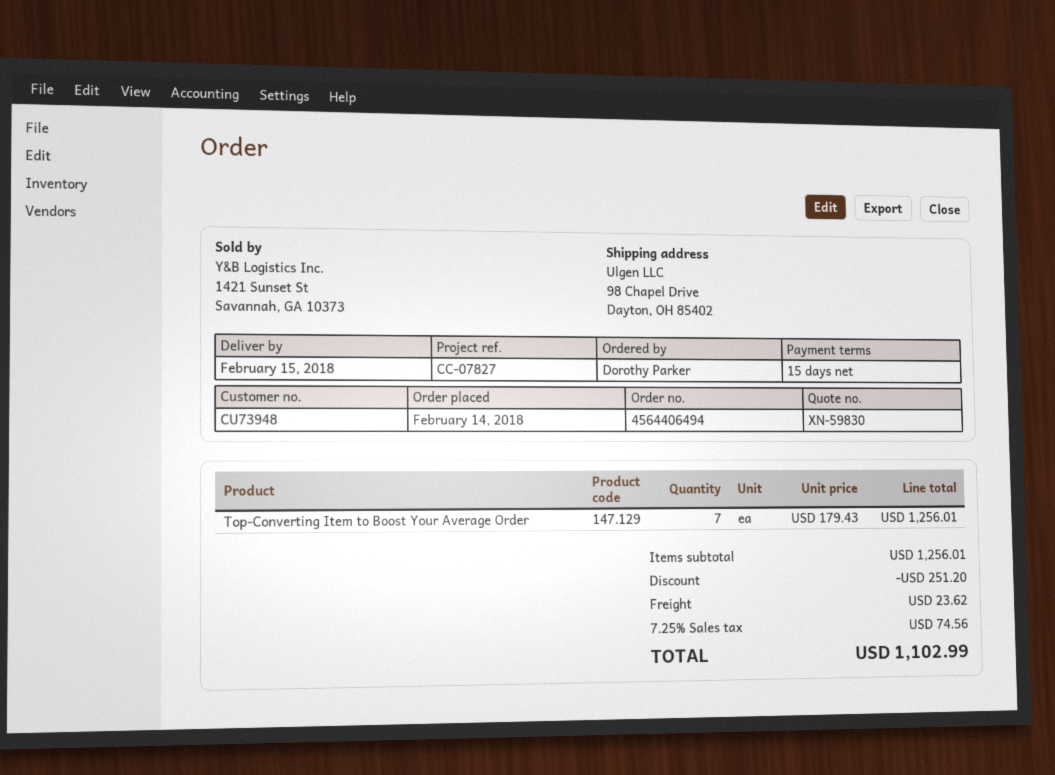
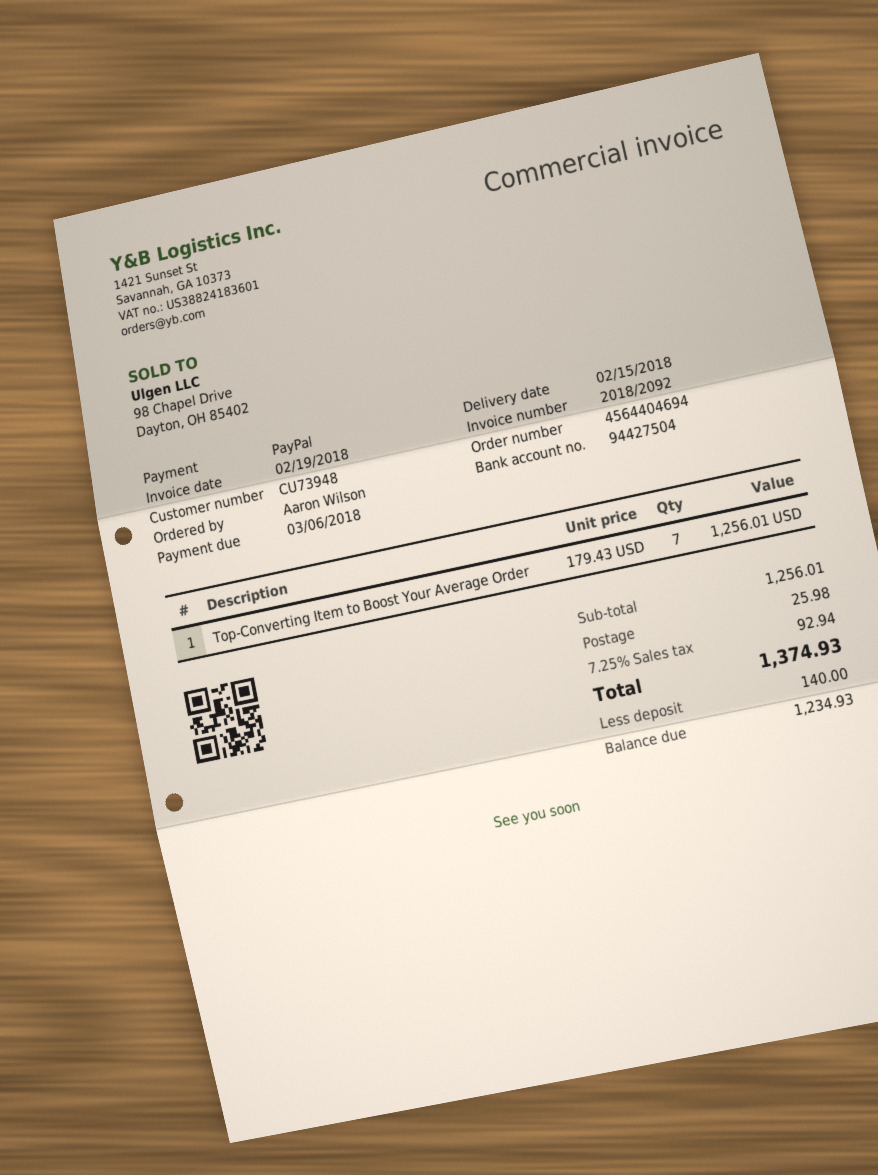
order number: 4564406494 -> 4564404694
ordered by: Dorothy Parker -> Aaron Wilson
discount: 251.20 -> none
shipping: 23.62 -> 25.98
tax: 7.25% = 74.56 -> 7.25% = 92.94
total: 1102.99 -> 1374.93

